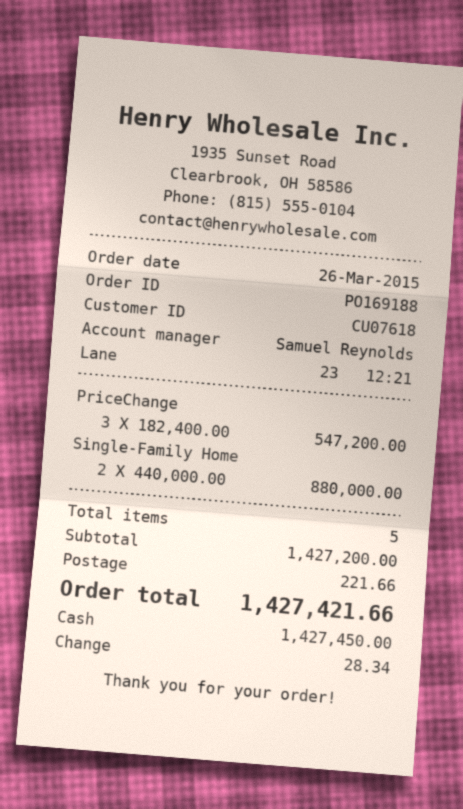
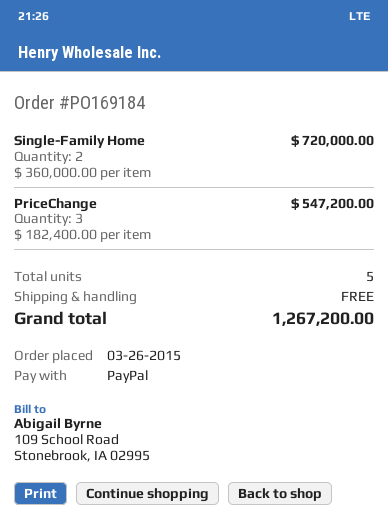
order number: PO169188 -> PO169184
payment method: cash -> PayPal
Single-Family Home: 2 x 440000.00 = 880000.00 -> 2 x 360000.00 = 720000.00
shipping: 221.66 -> 0.00
total: 1427421.66 -> 1267200.00

